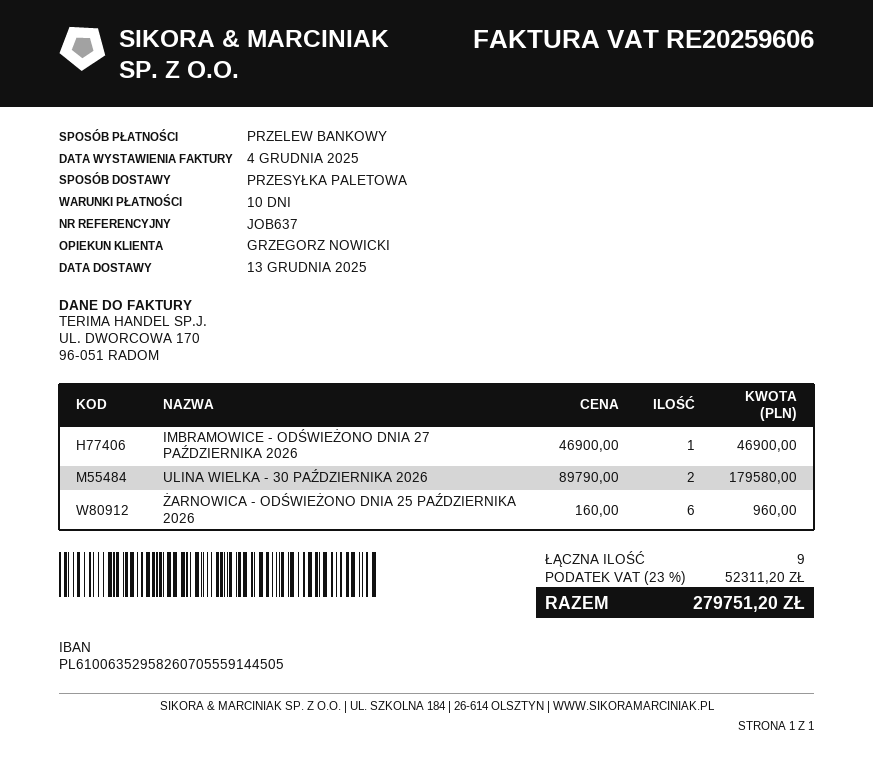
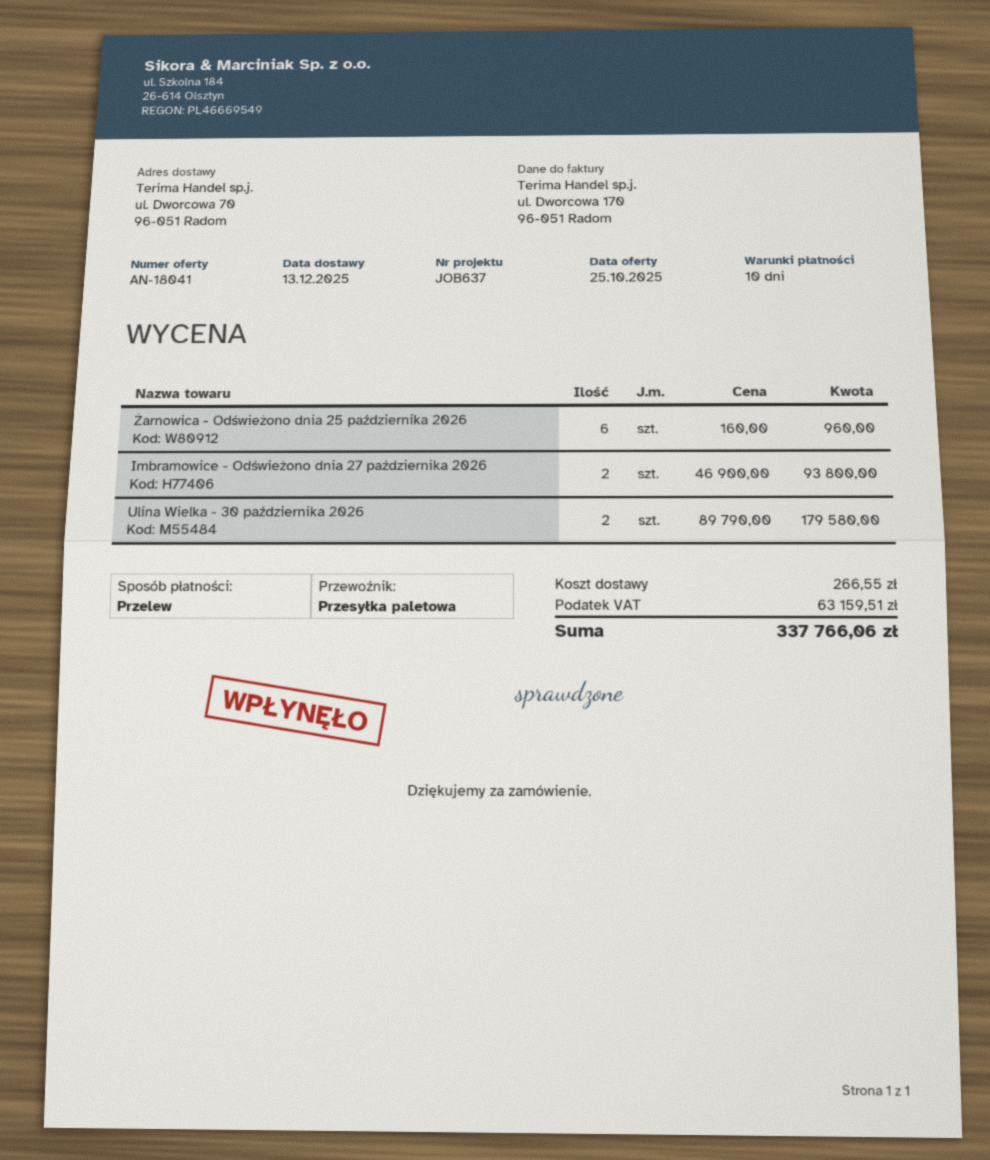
IMBRAMOWICE - ODŚWIEŻONO DNIA 27 PAŹDZIERNIKA 2026: 1 x 46900.00 = 46900.00 -> 2 x 46900.00 = 93800.00
shipping: none -> 266.55
tax: 52311.20 -> 63159.51
total: 279751.20 -> 337766.06

